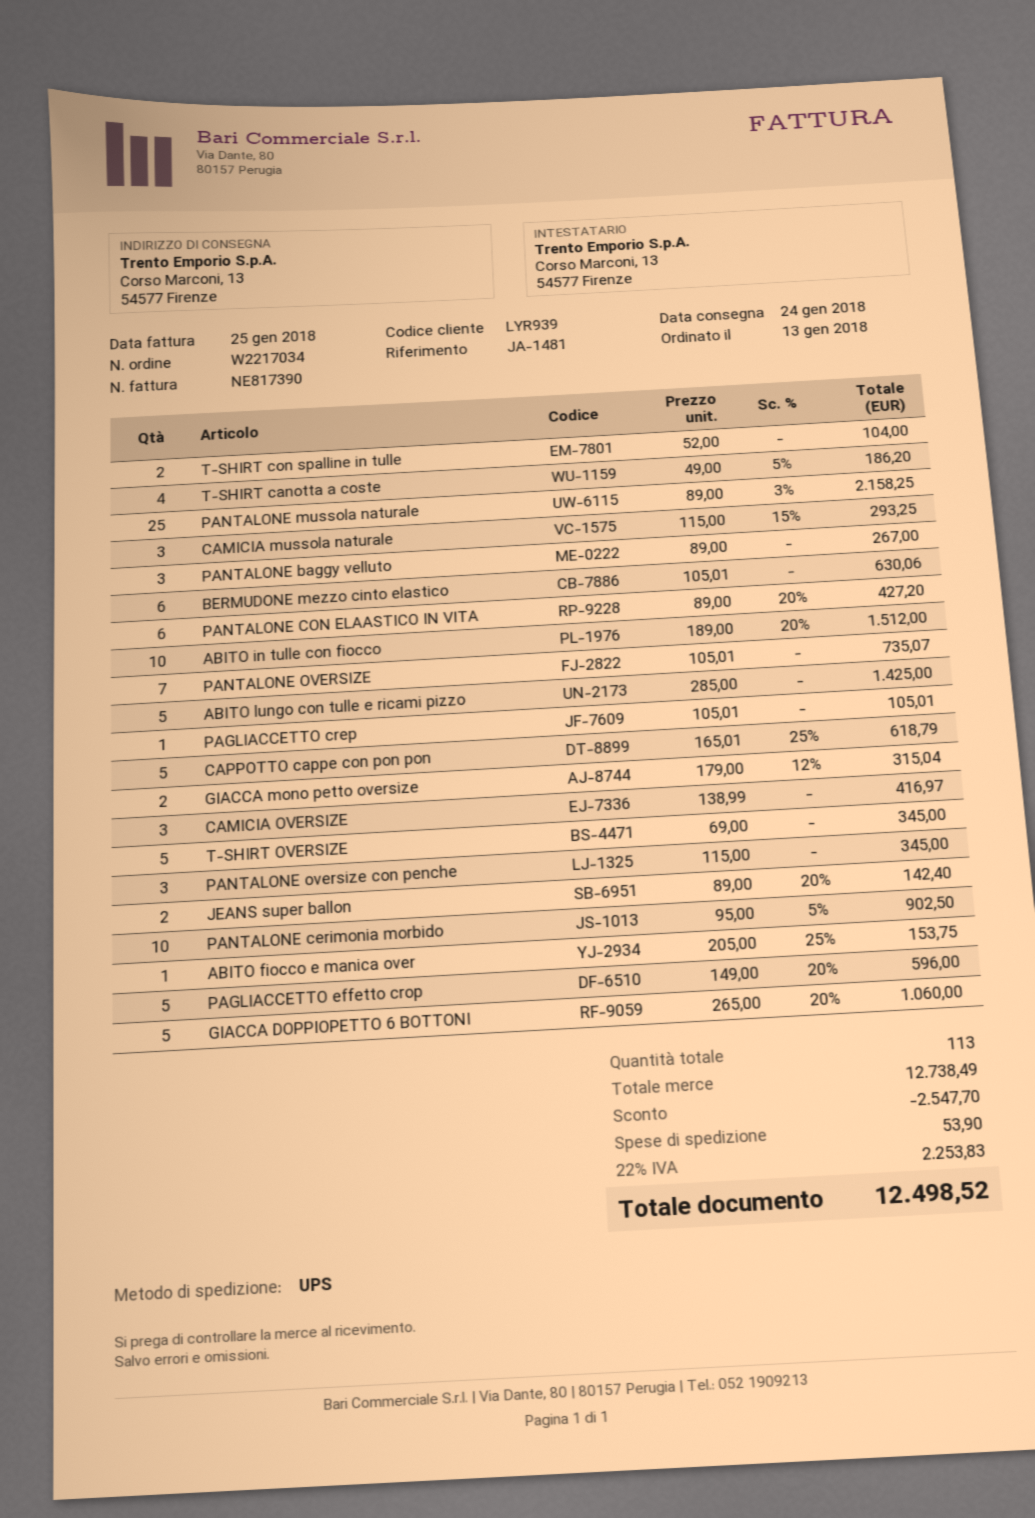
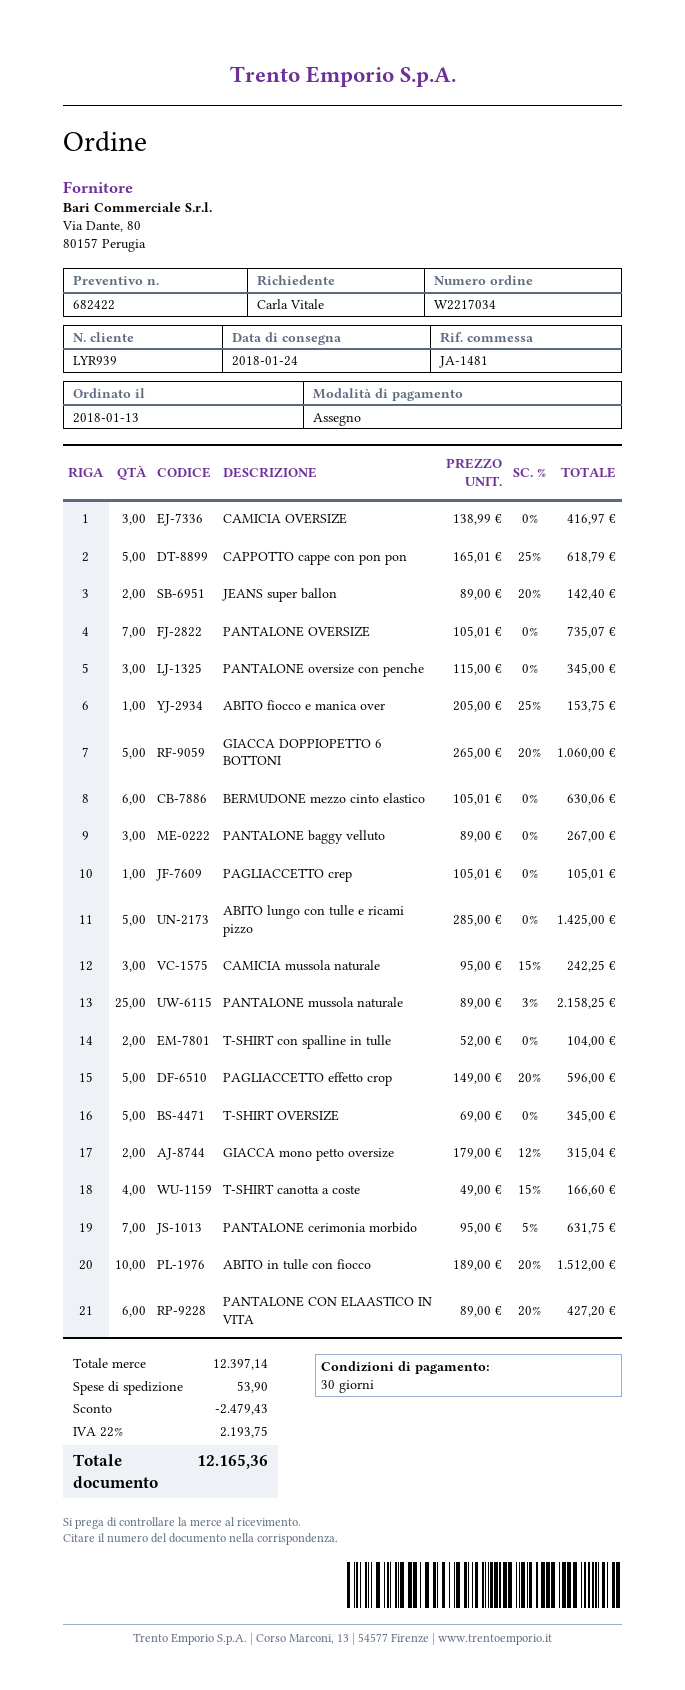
T-SHIRT canotta a coste: 4 x 49.00 - 5% = 186.20 -> 4 x 49.00 - 15% = 166.60
CAMICIA mussola naturale: 3 x 115.00 - 15% = 293.25 -> 3 x 95.00 - 15% = 242.25
PANTALONE cerimonia morbido: 10 x 95.00 - 5% = 902.50 -> 7 x 95.00 - 5% = 631.75
subtotal: 12738.49 -> 12397.14
discount: 2547.70 -> 2479.43
tax: 22% = 2253.83 -> 22% = 2193.75
total: 12498.52 -> 12165.36

